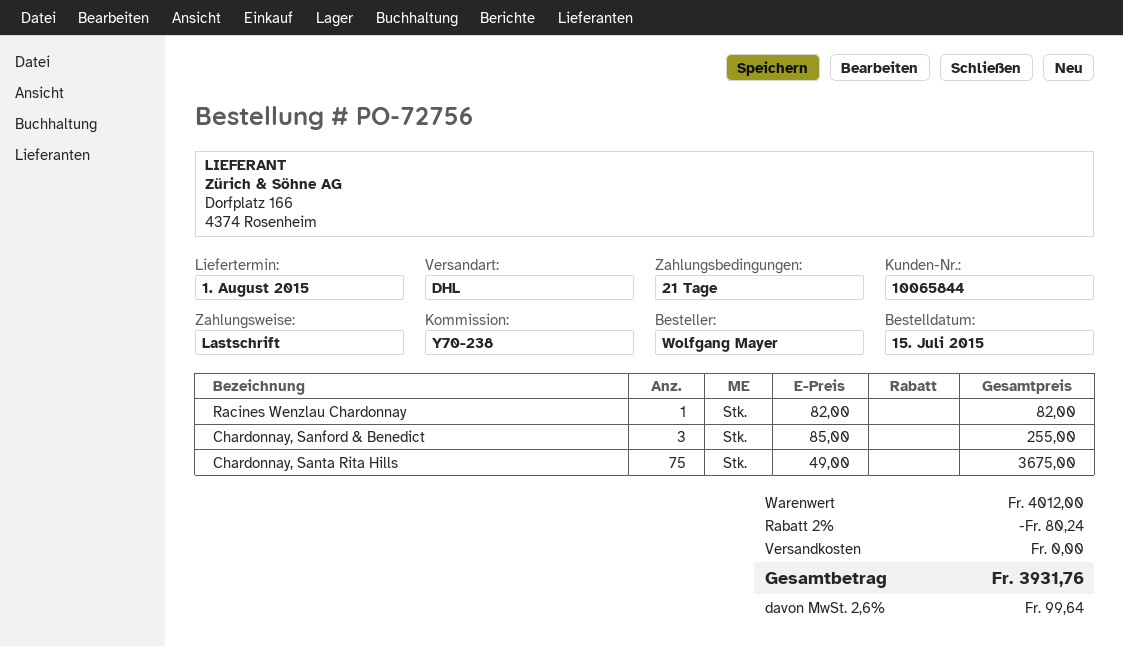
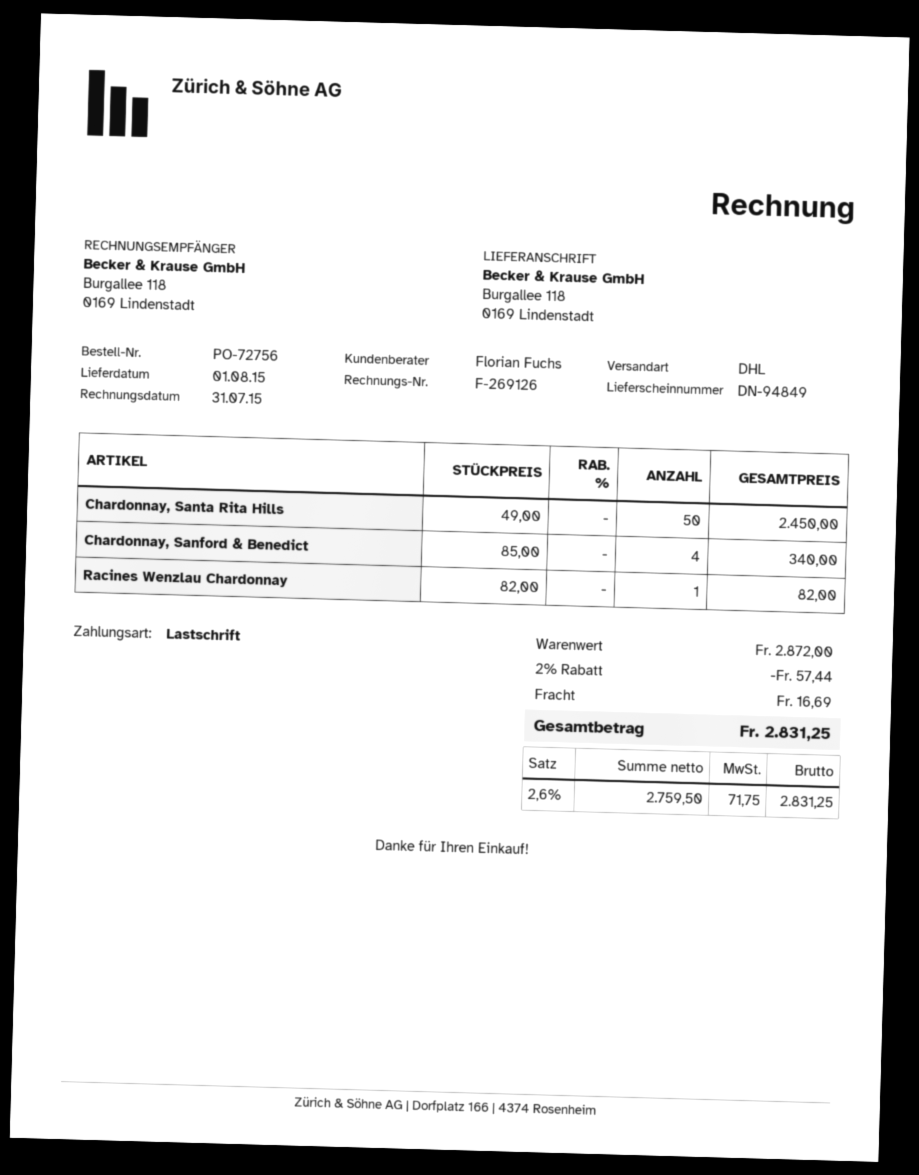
Chardonnay, Sanford & Benedict: 3 x 85.00 = 255.00 -> 4 x 85.00 = 340.00
Chardonnay, Santa Rita Hills: 75 x 49.00 = 3675.00 -> 50 x 49.00 = 2450.00
subtotal: 4012.00 -> 2872.00
discount: 2% = 80.24 -> 2% = 57.44
shipping: 0.00 -> 16.69
tax: 2.6% = 99.64 -> 2.6% = 71.75
total: 3931.76 -> 2831.25

